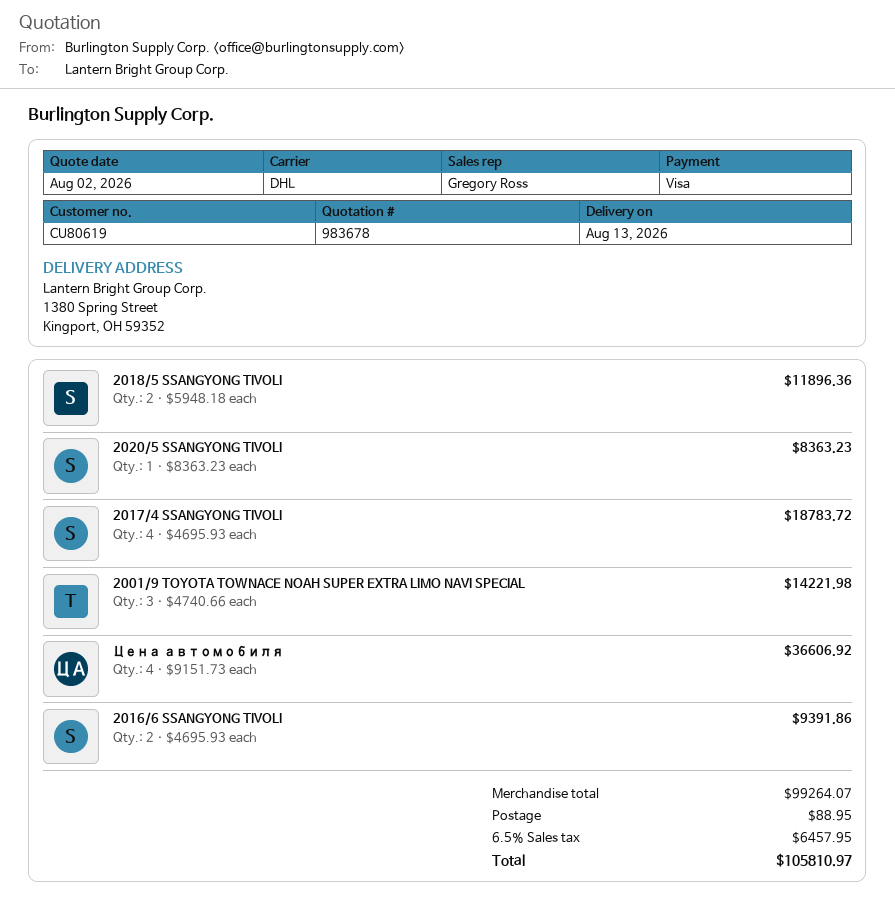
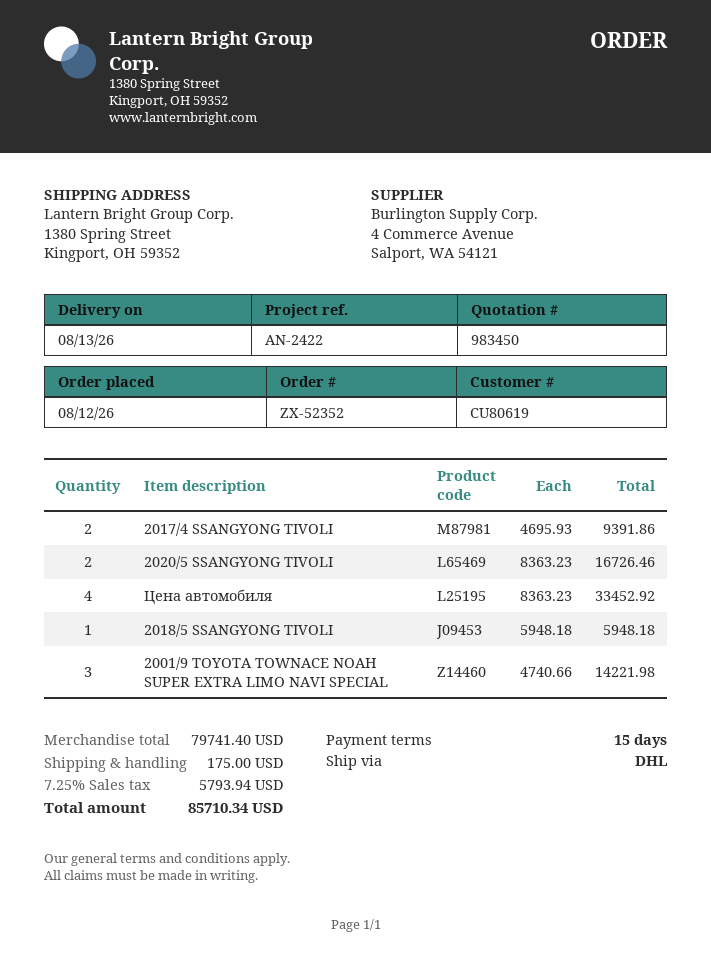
quote number: 983678 -> 983450
2018/5 SSANGYONG TIVOLI: 2 x 5948.18 = 11896.36 -> 1 x 5948.18 = 5948.18
2020/5 SSANGYONG TIVOLI: 1 x 8363.23 = 8363.23 -> 2 x 8363.23 = 16726.46
2017/4 SSANGYONG TIVOLI: 4 x 4695.93 = 18783.72 -> 2 x 4695.93 = 9391.86
Цена автомобиля: 4 x 9151.73 = 36606.92 -> 4 x 8363.23 = 33452.92
2016/6 SSANGYONG TIVOLI: 2 x 4695.93 = 9391.86 -> none
subtotal: 99264.07 -> 79741.40
shipping: 88.95 -> 175.00
tax: 6.5% = 6457.95 -> 7.25% = 5793.94
total: 105810.97 -> 85710.34

